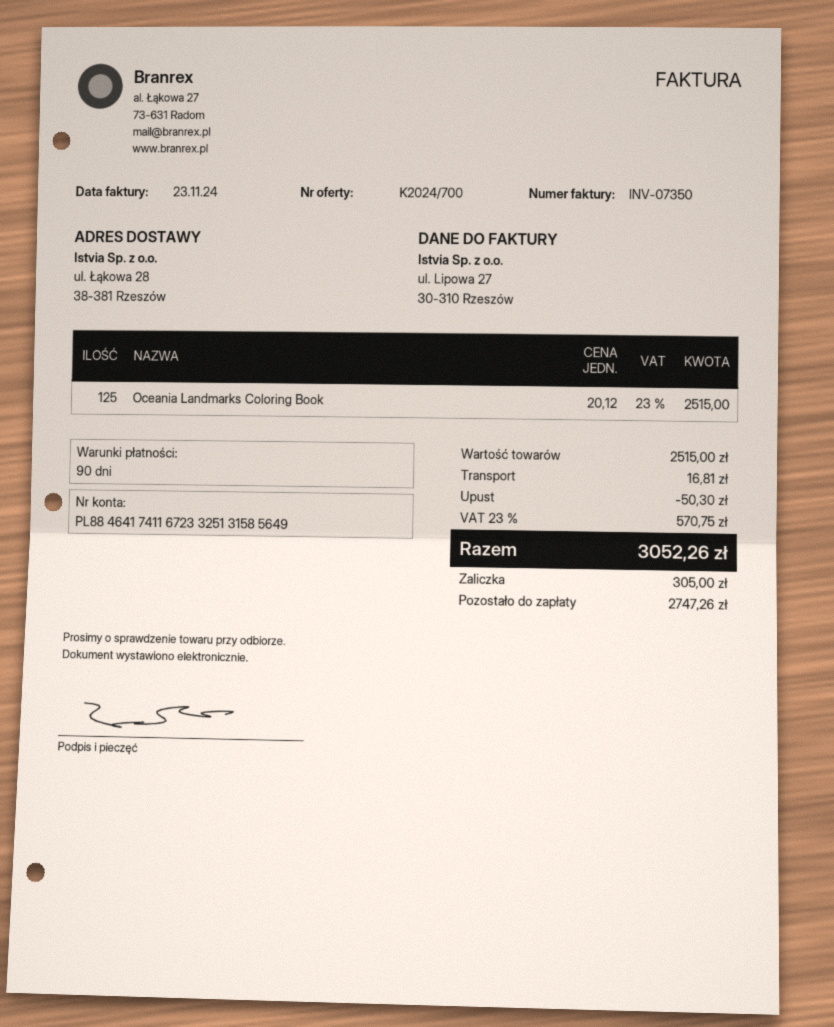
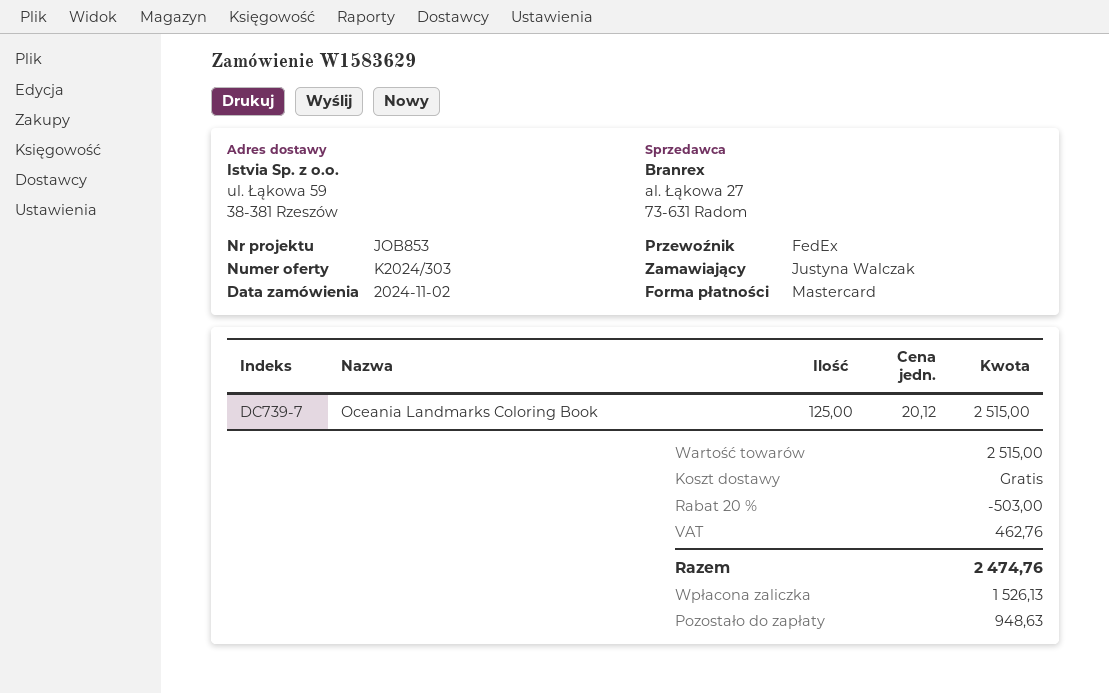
quote number: K2024/700 -> K2024/303
ship to: ul. Łąkowa 28, 38-381 Rzeszów -> ul. Łąkowa 59, 38-381 Rzeszów
discount: 50.30 -> 503.00
shipping: 16.81 -> 0.00
tax: 570.75 -> 462.76
total: 3052.26 -> 2474.76
deposit: 305.00 -> 1526.13
balance: 2747.26 -> 948.63

